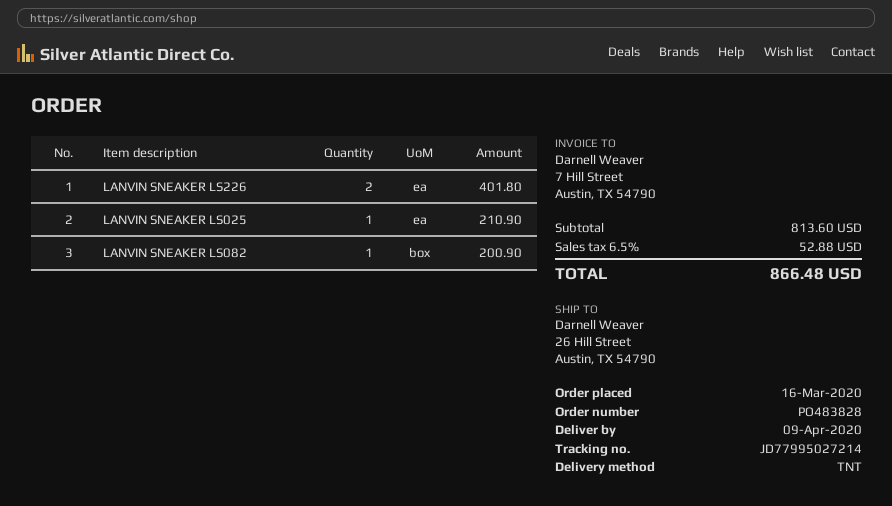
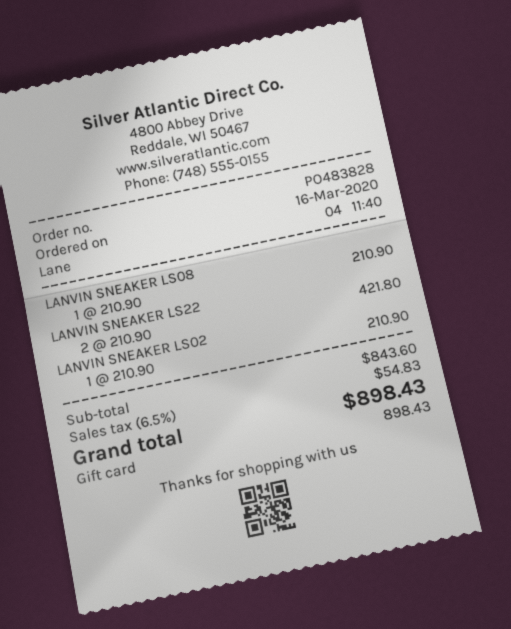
LANVIN SNEAKER LS226: 2 for 401.80 -> 2 for 421.80
LANVIN SNEAKER LS082: 1 for 200.90 -> 1 for 210.90
subtotal: 813.60 -> 843.60
tax: 6.5% = 52.88 -> 6.5% = 54.83
total: 866.48 -> 898.43

